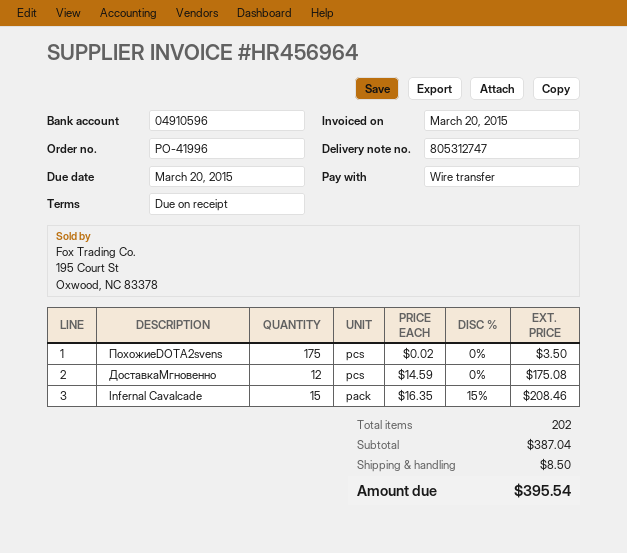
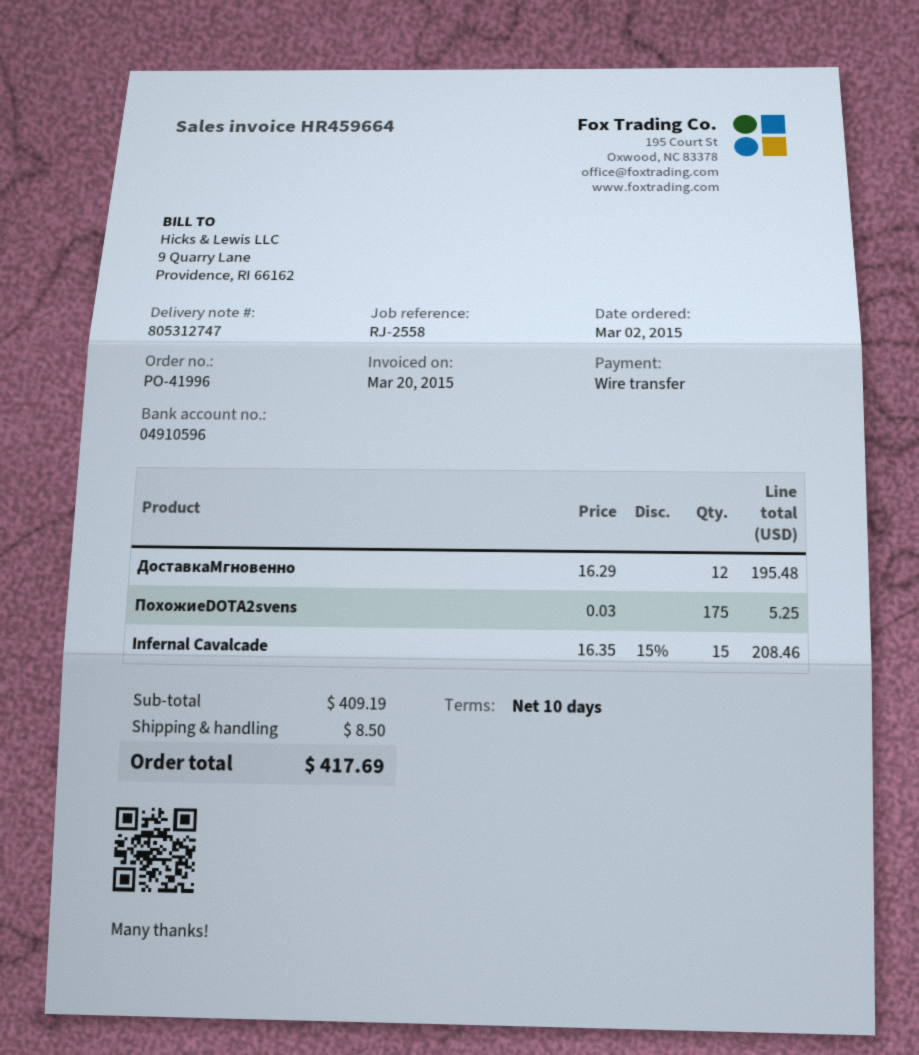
invoice number: HR456964 -> HR459664
payment terms: on receipt -> 10 days
ПохожиеDOTA2svens: 175 x 0.02 = 3.50 -> 175 x 0.03 = 5.25
ДоставкаМгновенно: 12 x 14.59 = 175.08 -> 12 x 16.29 = 195.48
subtotal: 387.04 -> 409.19
total: 395.54 -> 417.69

